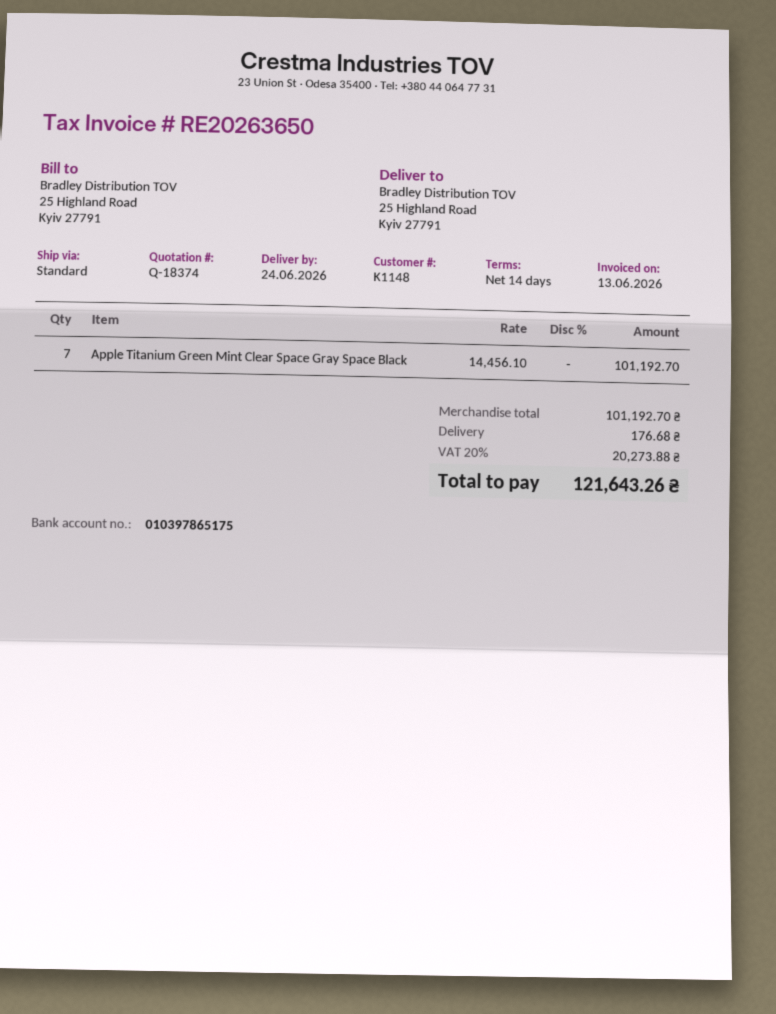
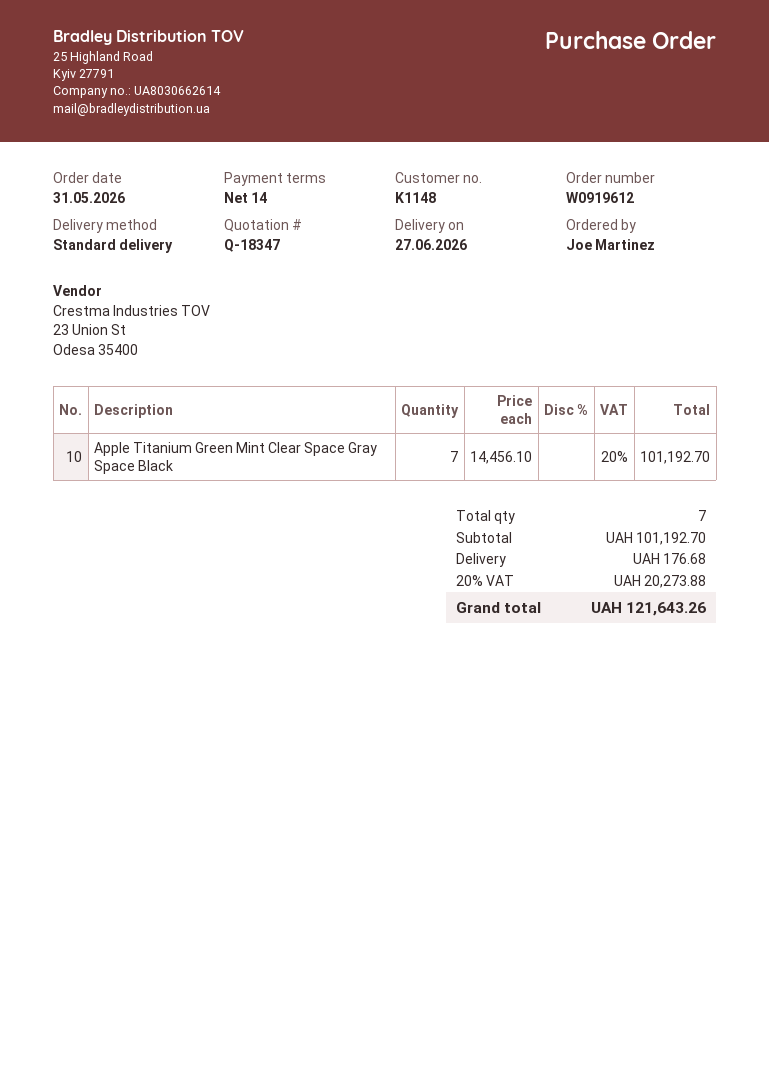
quote number: Q-18374 -> Q-18347
delivery date: 2026-06-24 -> 2026-06-27

